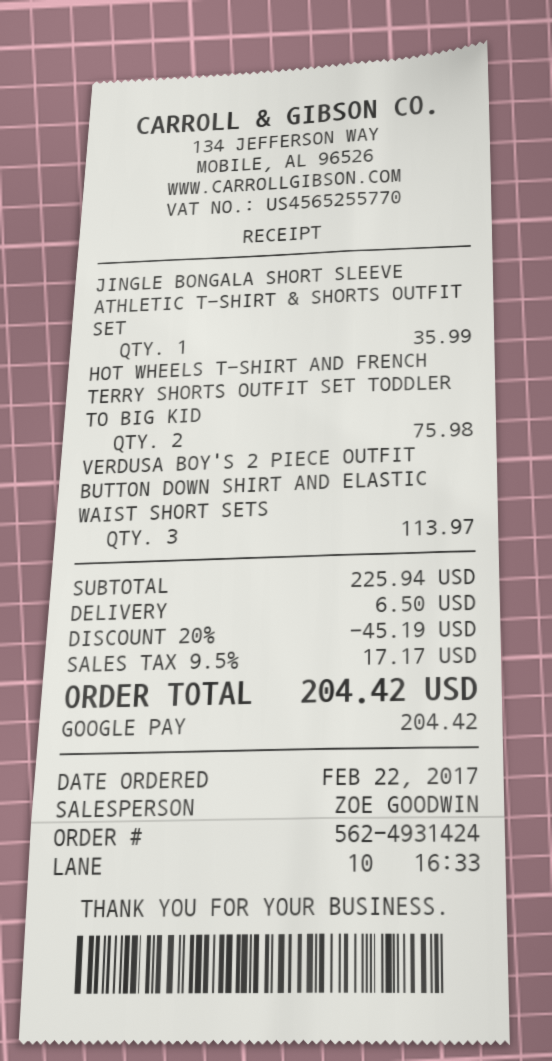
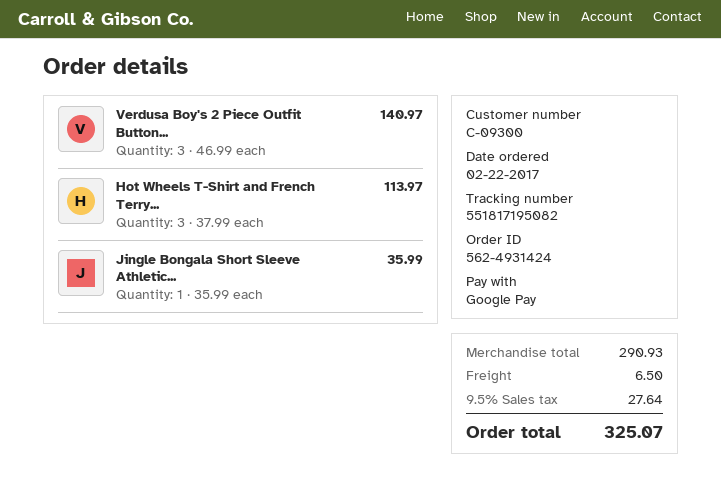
HOT WHEELS T-SHIRT AND FRENCH TERRY SHORTS OUTFIT SET TODDLER TO BIG KID: 2 for 75.98 -> 3 for 113.97
VERDUSA BOY'S 2 PIECE OUTFIT BUTTON DOWN SHIRT AND ELASTIC WAIST SHORT SETS: 3 for 113.97 -> 3 for 140.97
subtotal: 225.94 -> 290.93
discount: 20% = 45.19 -> none
tax: 9.5% = 17.17 -> 9.5% = 27.64
total: 204.42 -> 325.07

